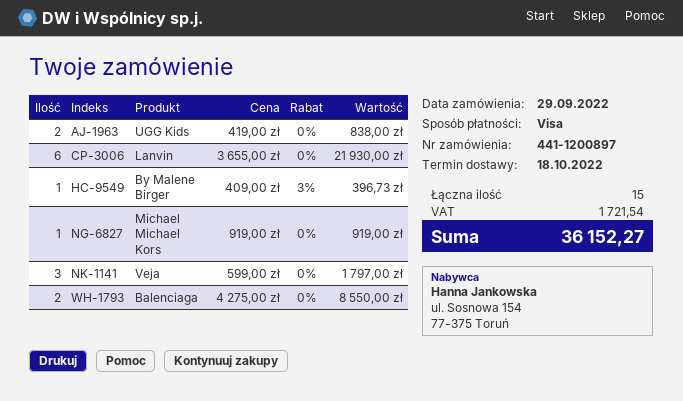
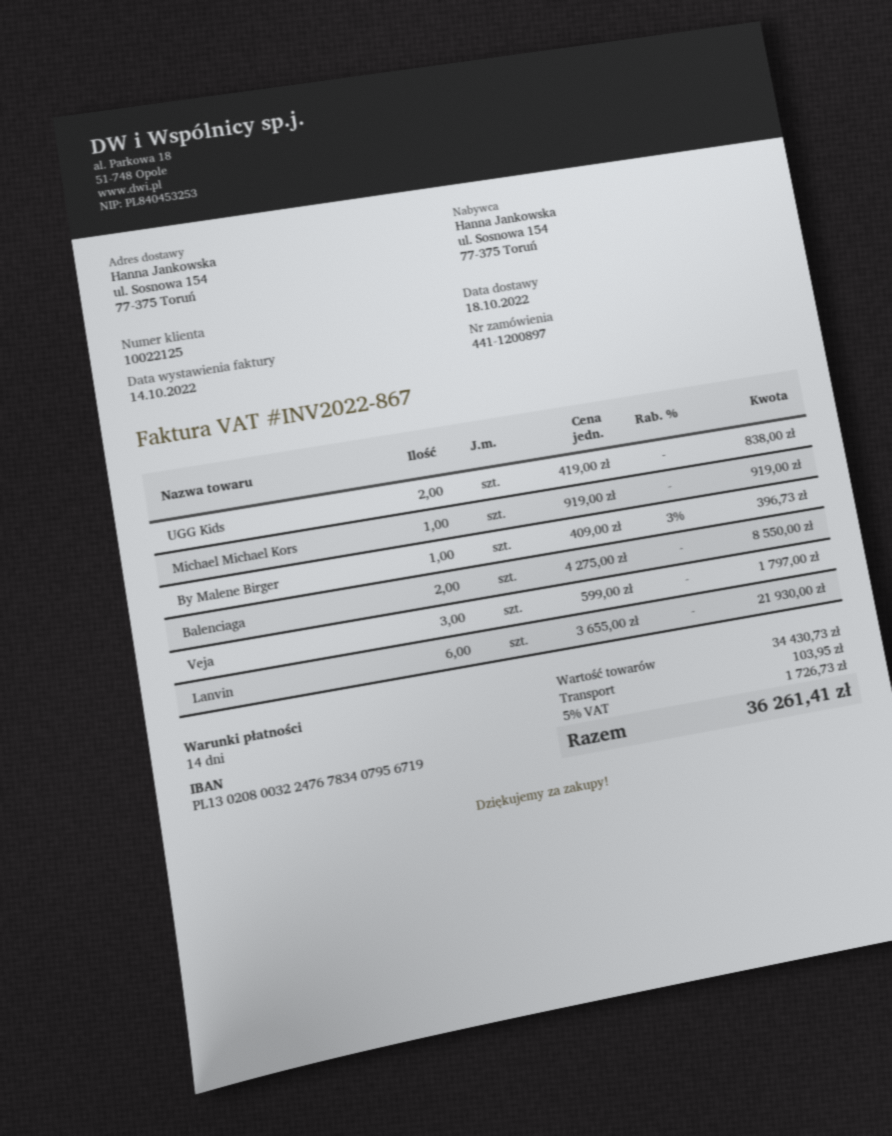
shipping: none -> 103.95
tax: 1721.54 -> 1726.73
total: 36152.27 -> 36261.41

